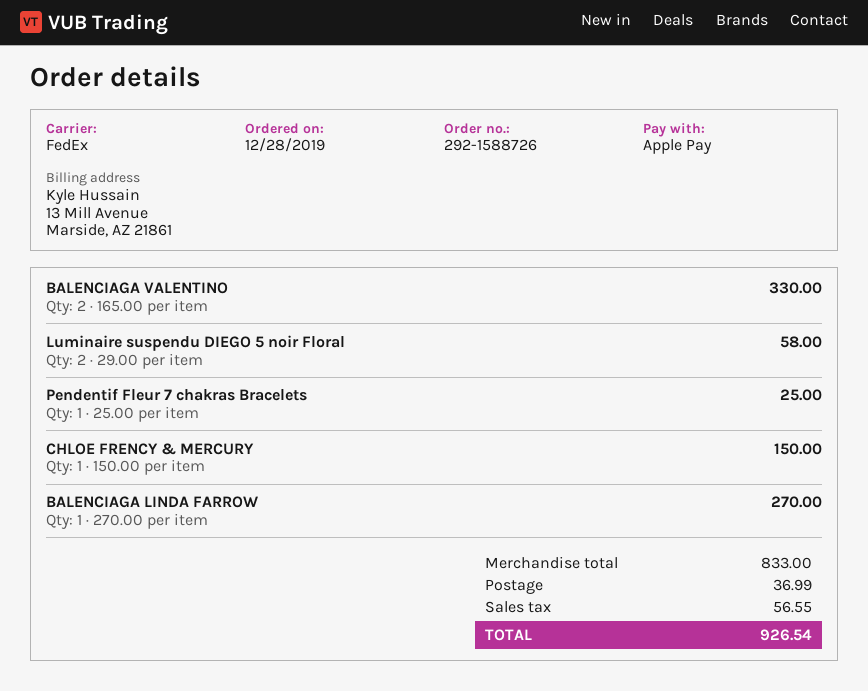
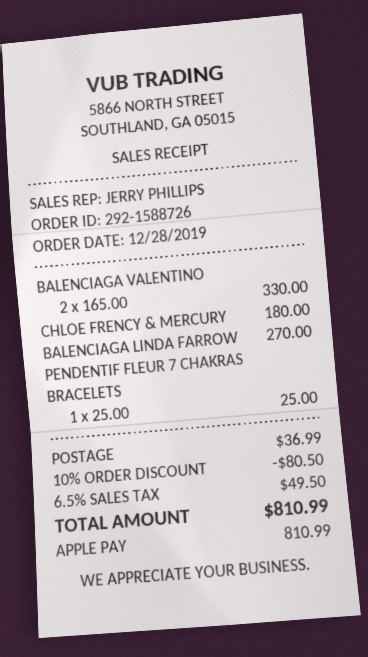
Luminaire suspendu DIEGO 5 noir Floral: 2 x 29.00 = 58.00 -> none
CHLOE FRENCY & MERCURY: 1 x 150.00 = 150.00 -> 1 x 180.00 = 180.00
discount: none -> 10% = 80.50
tax: 56.55 -> 49.50
total: 926.54 -> 810.99

